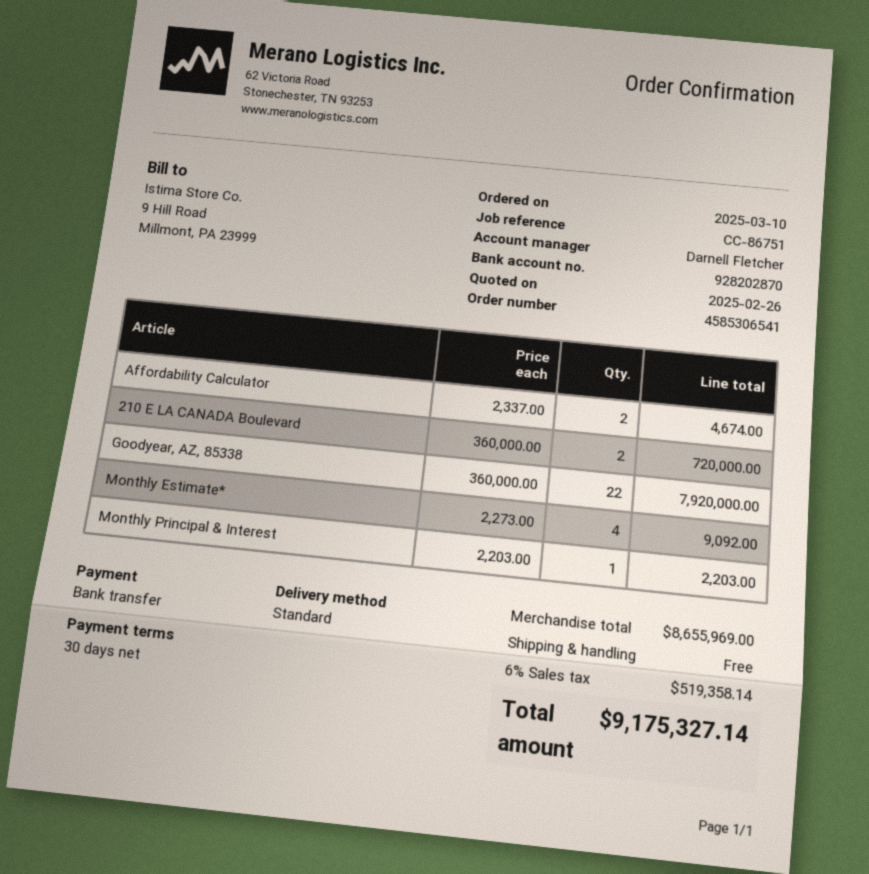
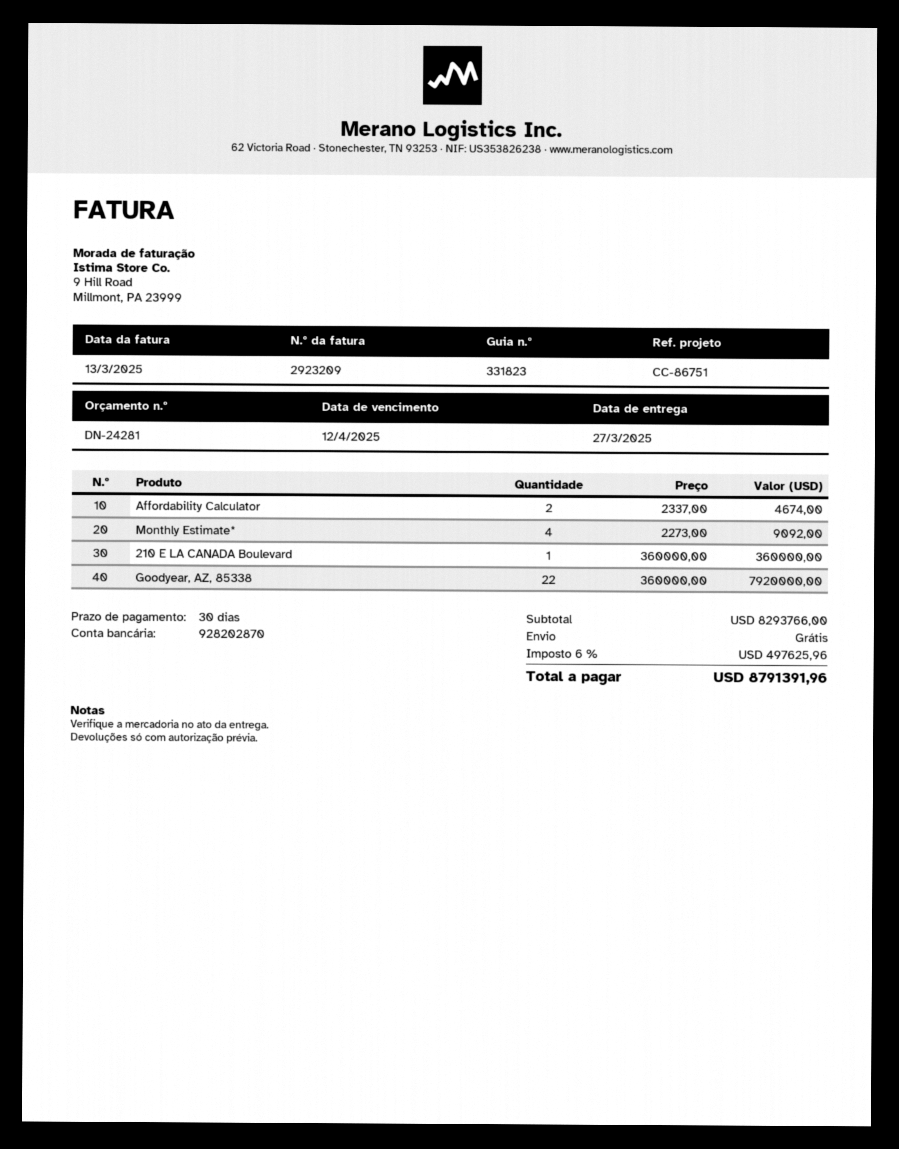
210 E LA CANADA Boulevard: 2 x 360000.00 = 720000.00 -> 1 x 360000.00 = 360000.00
Monthly Principal & Interest: 1 x 2203.00 = 2203.00 -> none
subtotal: 8655969.00 -> 8293766.00
tax: 6% = 519358.14 -> 6% = 497625.96
total: 9175327.14 -> 8791391.96

